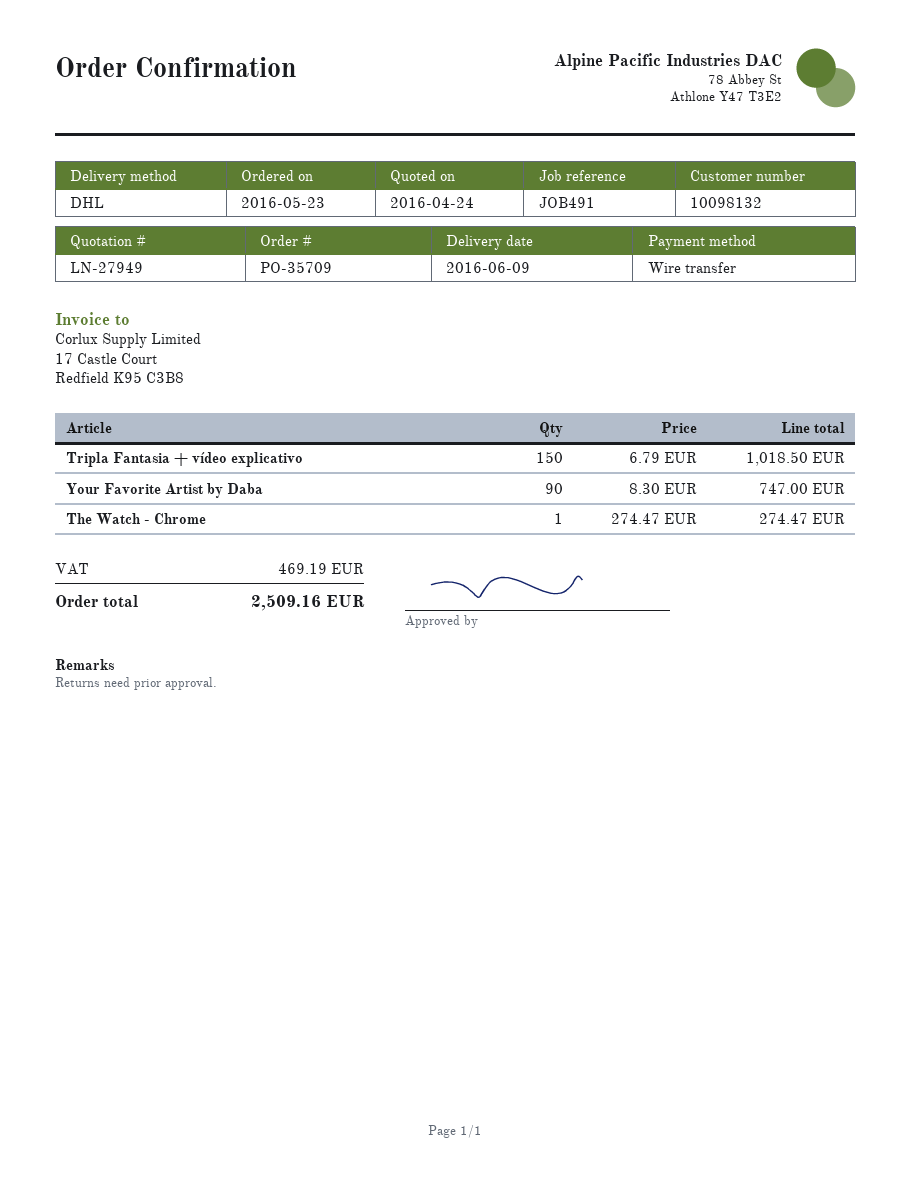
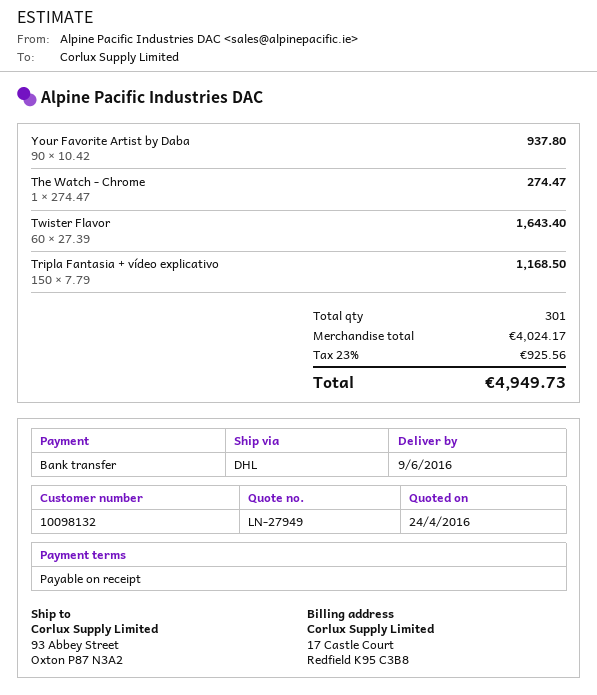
Tripla Fantasia + vídeo explicativo: 150 x 6.79 = 1018.50 -> 150 x 7.79 = 1168.50
Your Favorite Artist by Daba: 90 x 8.30 = 747.00 -> 90 x 10.42 = 937.80
Twister Flavor: none -> 60 x 27.39 = 1643.40
tax: 469.19 -> 925.56
total: 2509.16 -> 4949.73

